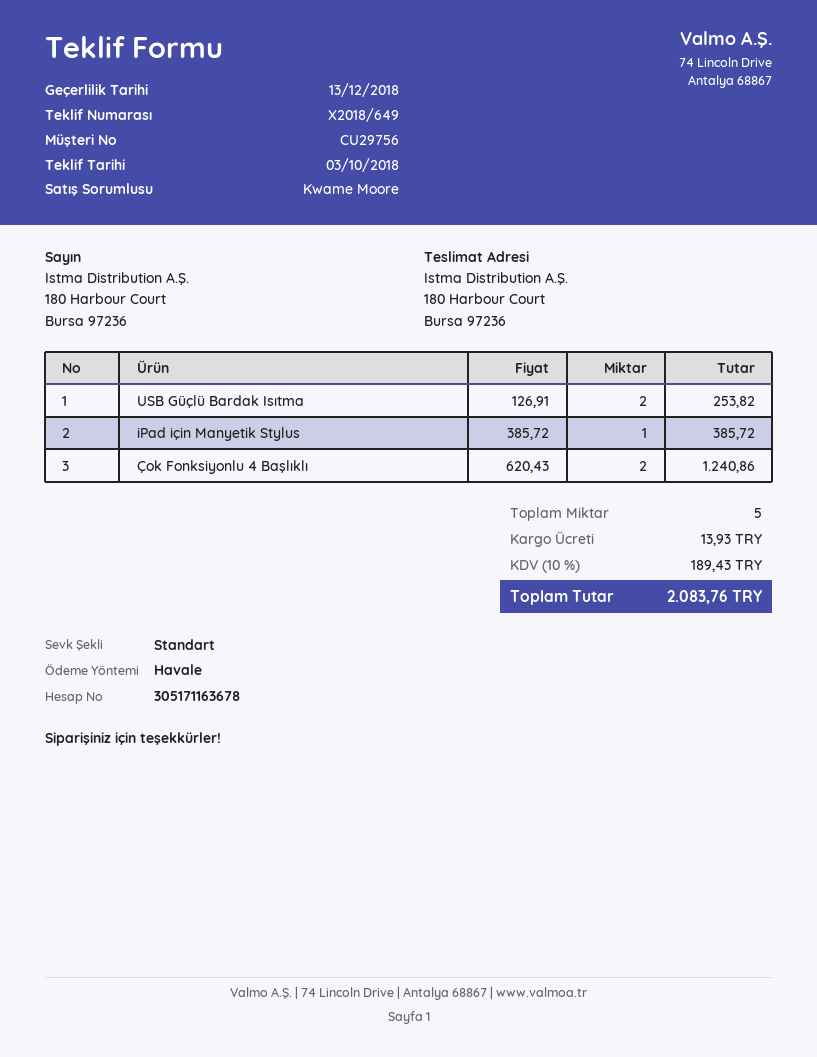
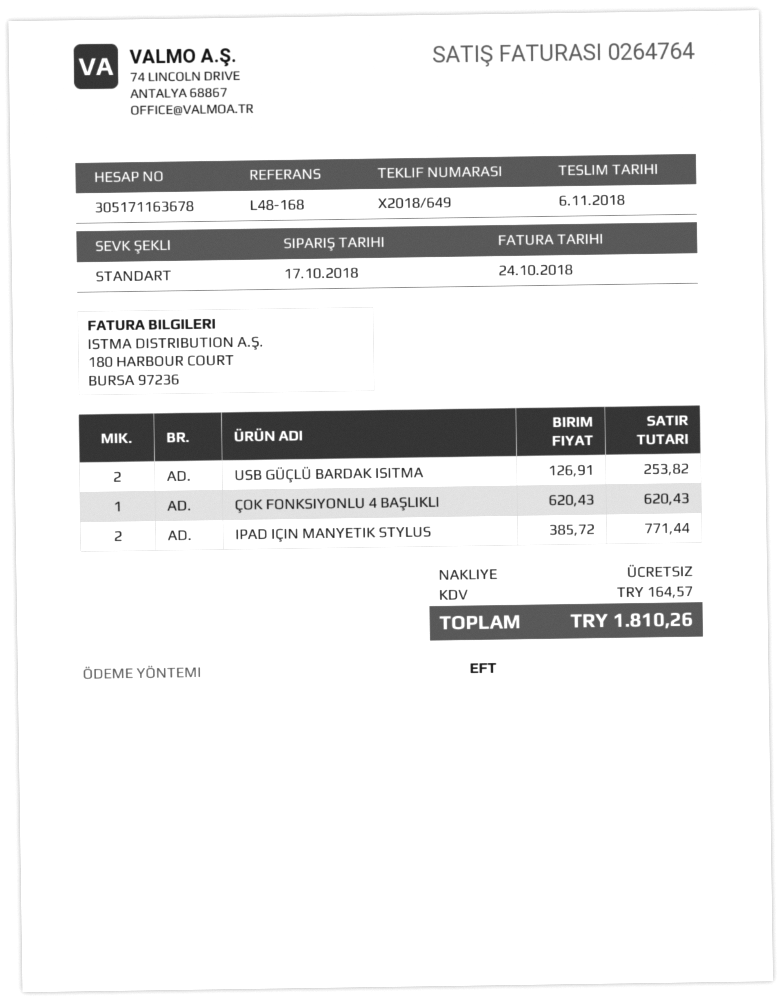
iPad için Manyetik Stylus: 1 x 385.72 = 385.72 -> 2 x 385.72 = 771.44
Çok Fonksiyonlu 4 Başlıklı: 2 x 620.43 = 1240.86 -> 1 x 620.43 = 620.43
shipping: 13.93 -> 0.00
tax: 189.43 -> 164.57
total: 2083.76 -> 1810.26

